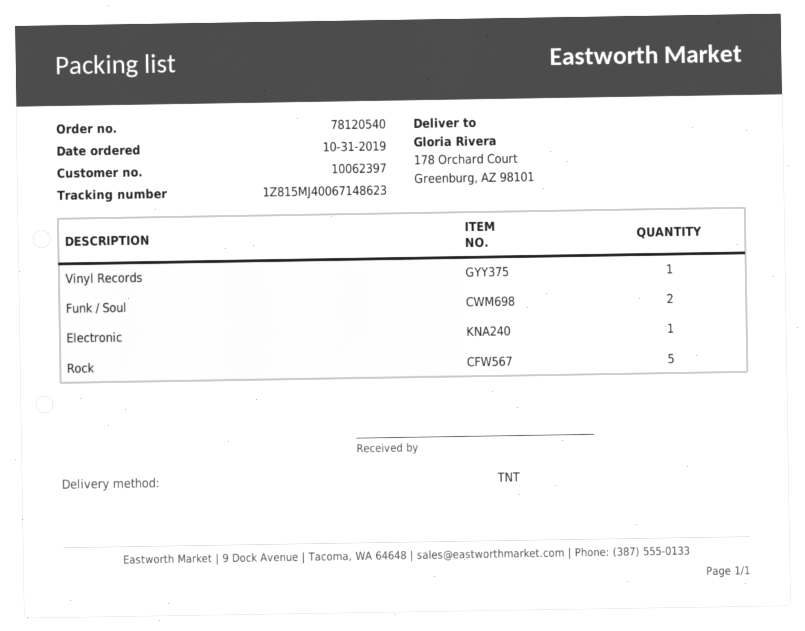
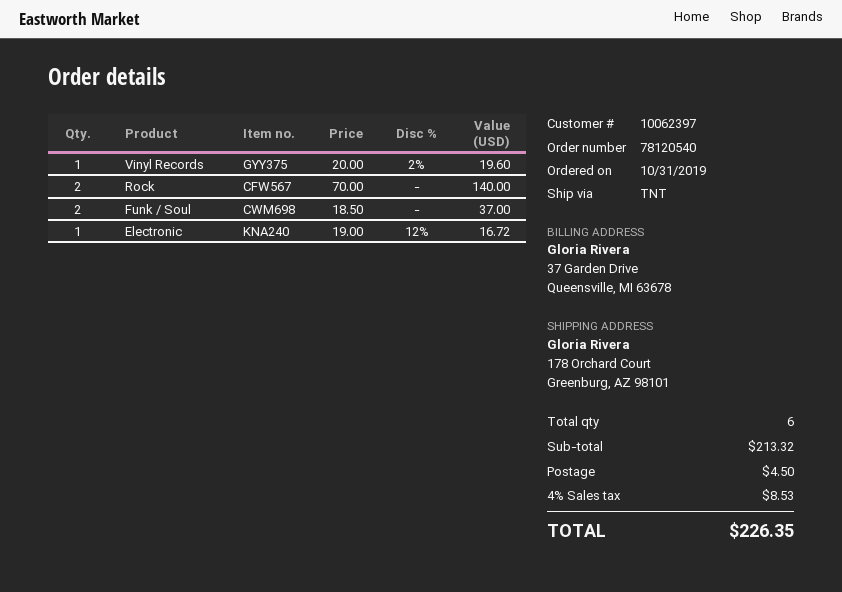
Rock: 5 -> 2

